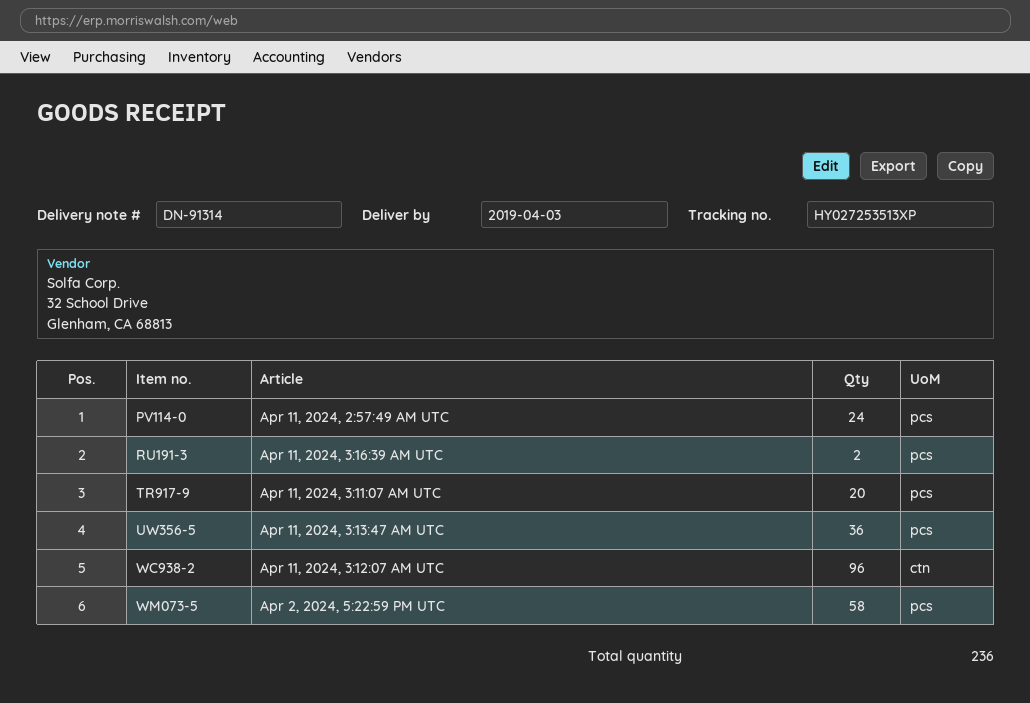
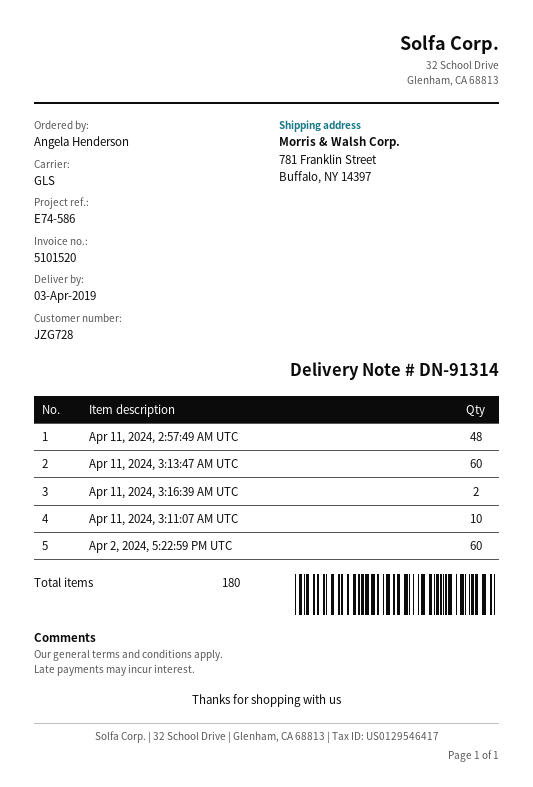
Apr 11, 2024, 2:57:49 AM UTC: 24 -> 48
Apr 11, 2024, 3:11:07 AM UTC: 20 -> 10
Apr 11, 2024, 3:13:47 AM UTC: 36 -> 60
Apr 11, 2024, 3:12:07 AM UTC: 96 -> none
Apr 2, 2024, 5:22:59 PM UTC: 58 -> 60
total quantity: 236 -> 180

